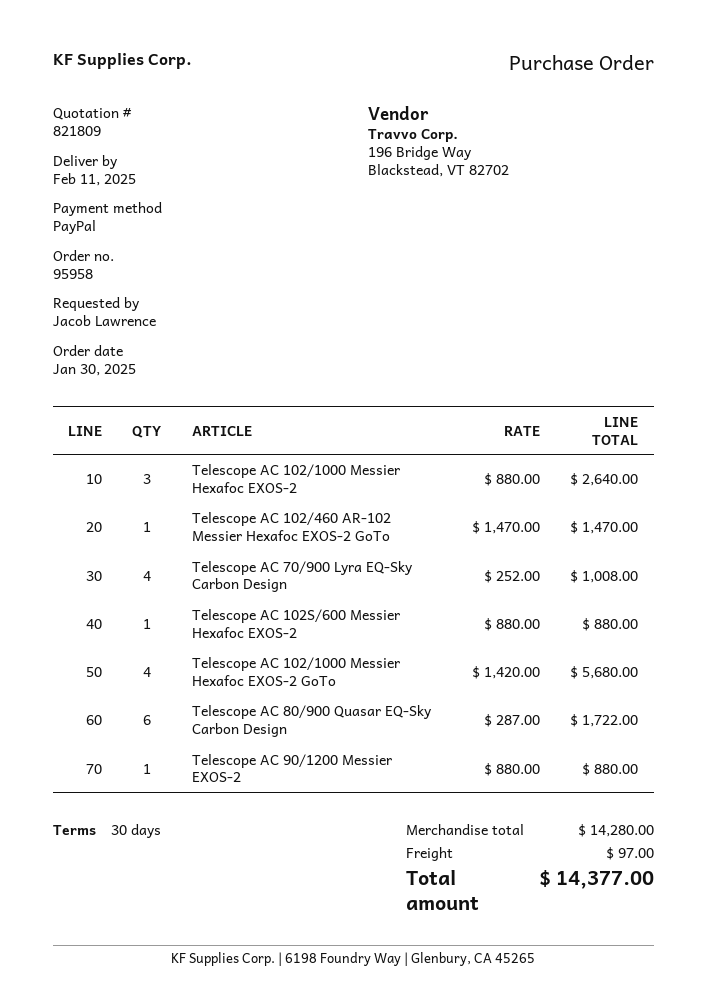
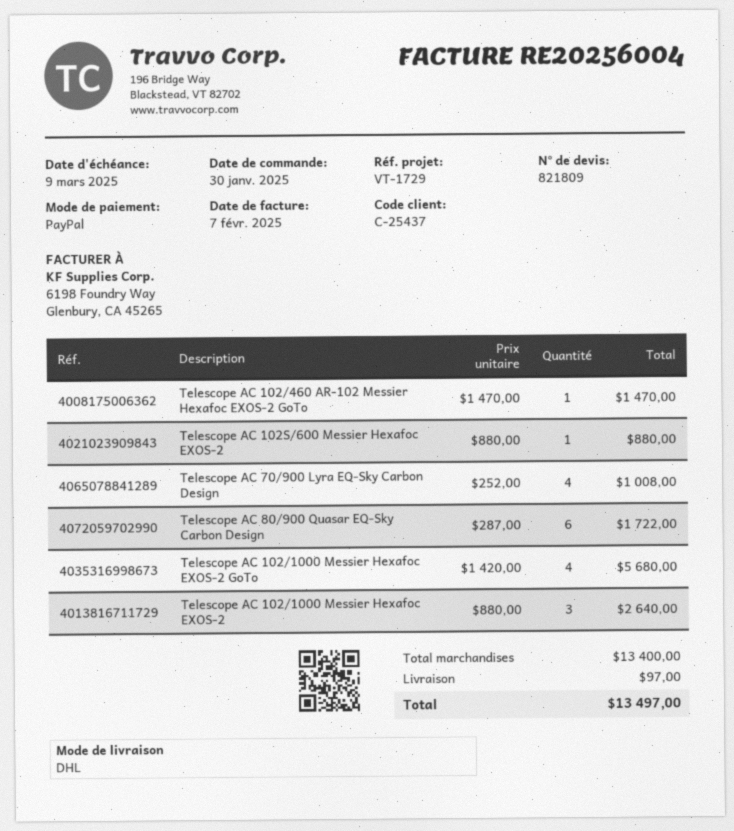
Telescope AC 90/1200 Messier EXOS-2: 1 x 880.00 = 880.00 -> none
subtotal: 14280.00 -> 13400.00
total: 14377.00 -> 13497.00

